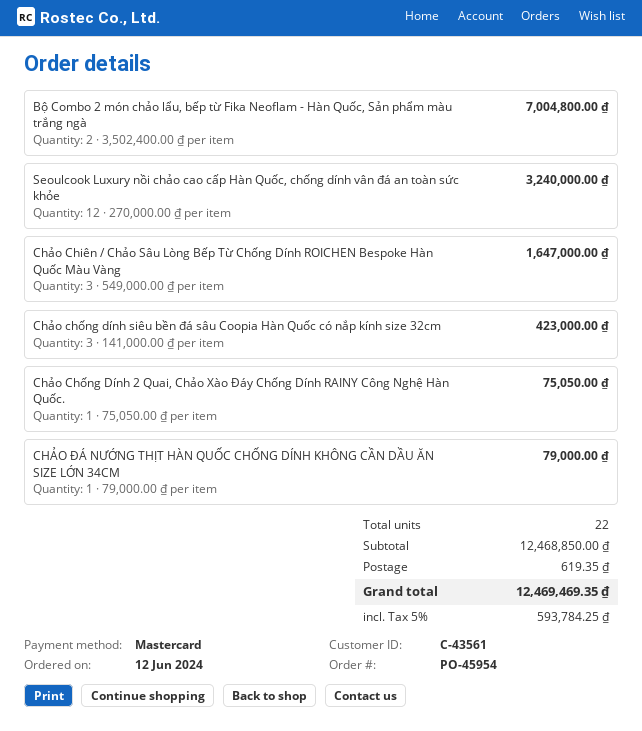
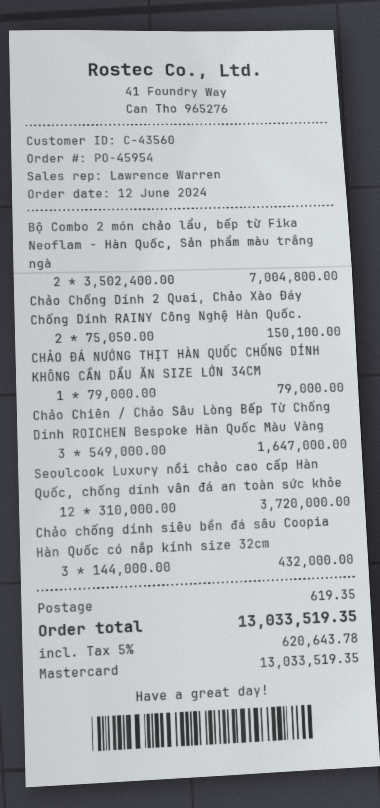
customer number: C-43561 -> C-43560
Seoulcook Luxury nồi chảo cao cấp Hàn Quốc, chống dính vân đá an toàn sức khỏe: 12 x 270000.00 = 3240000.00 -> 12 x 310000.00 = 3720000.00
Chảo chống dính siêu bền đá sâu Coopia Hàn Quốc có nắp kính size 32cm: 3 x 141000.00 = 423000.00 -> 3 x 144000.00 = 432000.00
Chảo Chống Dính 2 Quai, Chảo Xào Đáy Chống Dính RAINY Công Nghệ Hàn Quốc.: 1 x 75050.00 = 75050.00 -> 2 x 75050.00 = 150100.00
tax: 5% = 593784.25 -> 5% = 620643.78
total: 12469469.35 -> 13033519.35

